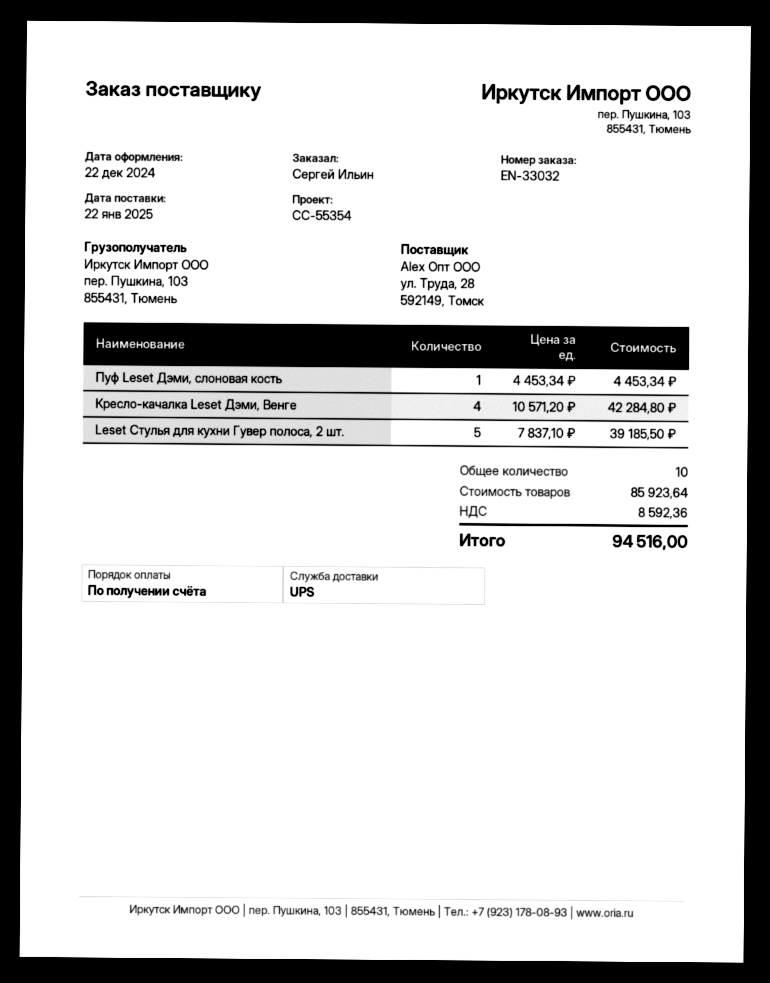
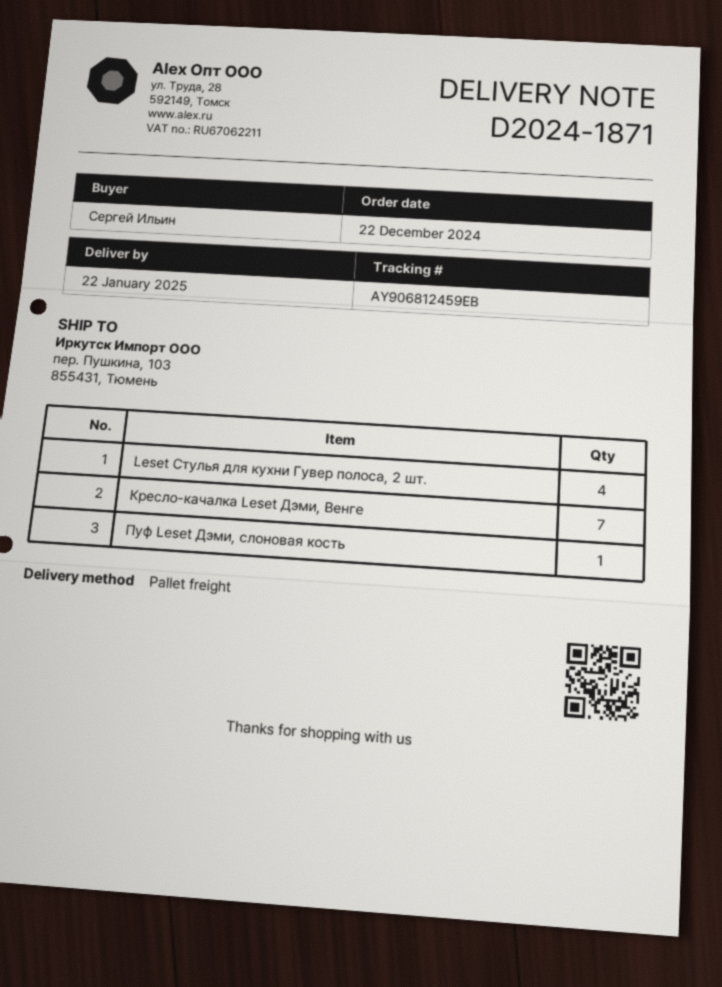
shipping method: UPS -> pallet freight
Кресло-качалка Leset Дэми, Венге: 4 -> 7
Leset Стулья для кухни Гувер полоса, 2 шт.: 5 -> 4

